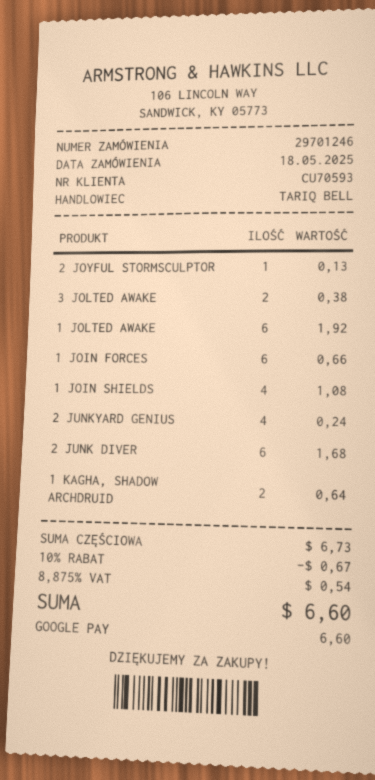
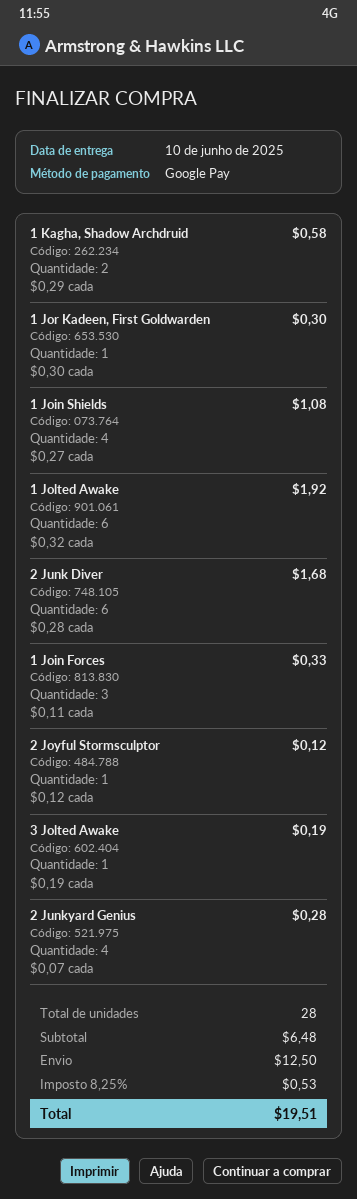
2 JOYFUL STORMSCULPTOR: 1 for 0.13 -> 1 for 0.12
3 JOLTED AWAKE: 2 for 0.38 -> 1 for 0.19
1 JOIN FORCES: 6 for 0.66 -> 3 for 0.33
2 JUNKYARD GENIUS: 4 for 0.24 -> 4 for 0.28
1 KAGHA, SHADOW ARCHDRUID: 2 for 0.64 -> 2 for 0.58
1 Jor Kadeen, First Goldwarden: none -> 1 for 0.30
subtotal: 6.73 -> 6.48
discount: 10% = 0.67 -> none
shipping: none -> 12.50
tax: 8.875% = 0.54 -> 8.25% = 0.53
total: 6.60 -> 19.51

